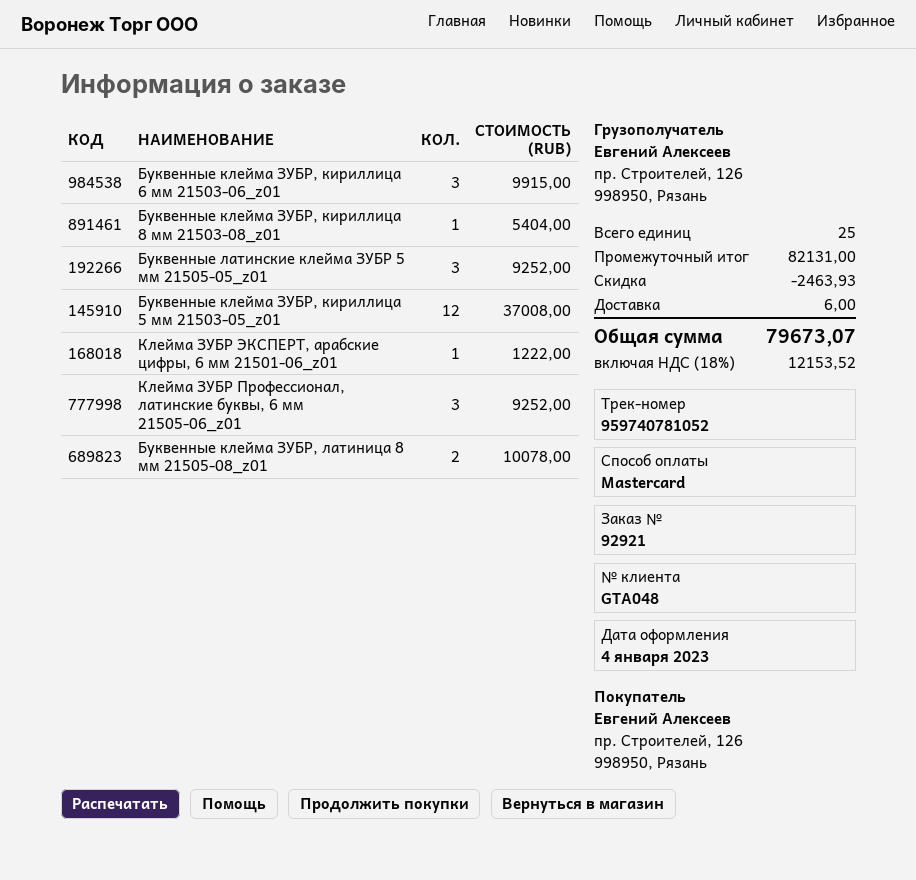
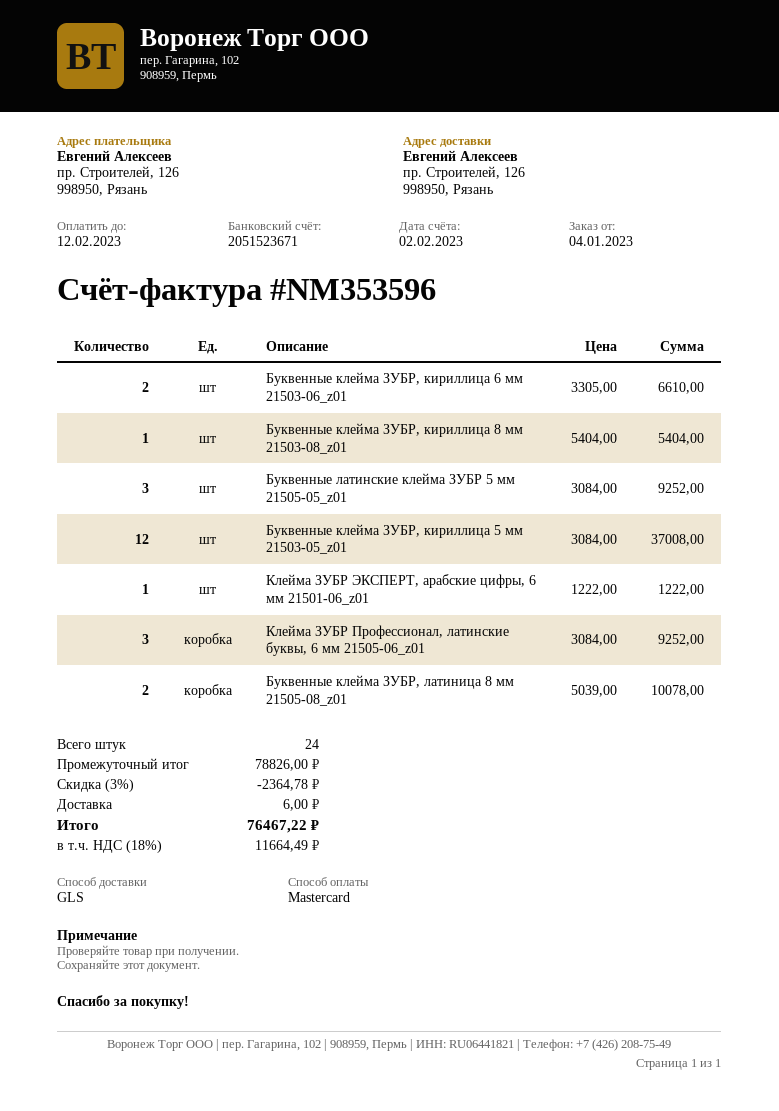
Буквенные клейма ЗУБР, кириллица 6 мм 21503-06_z01: 3 for 9915.00 -> 2 for 6610.00
total quantity: 25 -> 24
subtotal: 82131.00 -> 78826.00
discount: 2463.93 -> 2364.78
tax: 18% = 12153.52 -> 18% = 11664.49
total: 79673.07 -> 76467.22

